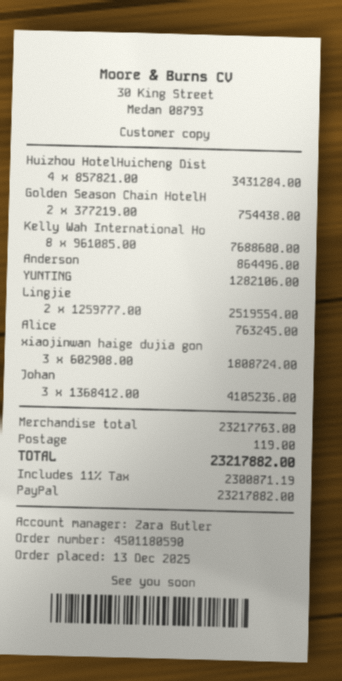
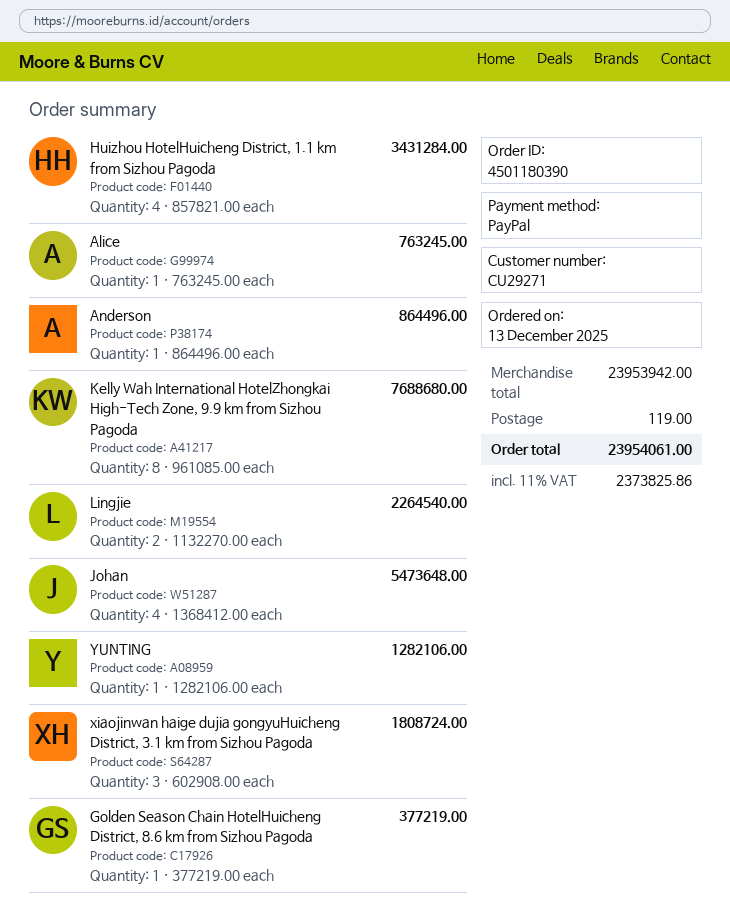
order number: 4501180590 -> 4501180390
Golden Season Chain HotelH: 2 x 377219.00 = 754438.00 -> 1 x 377219.00 = 377219.00
Lingjie: 2 x 1259777.00 = 2519554.00 -> 2 x 1132270.00 = 2264540.00
Johan: 3 x 1368412.00 = 4105236.00 -> 4 x 1368412.00 = 5473648.00
subtotal: 23217763.00 -> 23953942.00
tax: 11% = 2300871.19 -> 11% = 2373825.86
total: 23217882.00 -> 23954061.00

